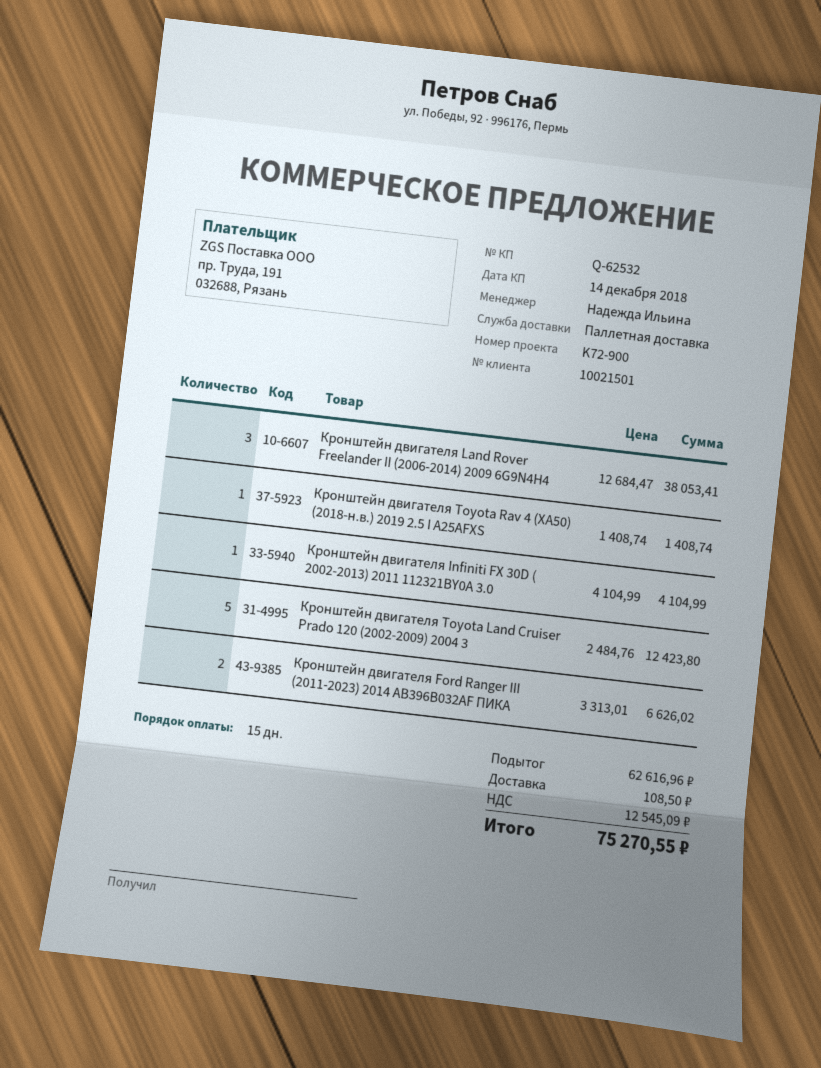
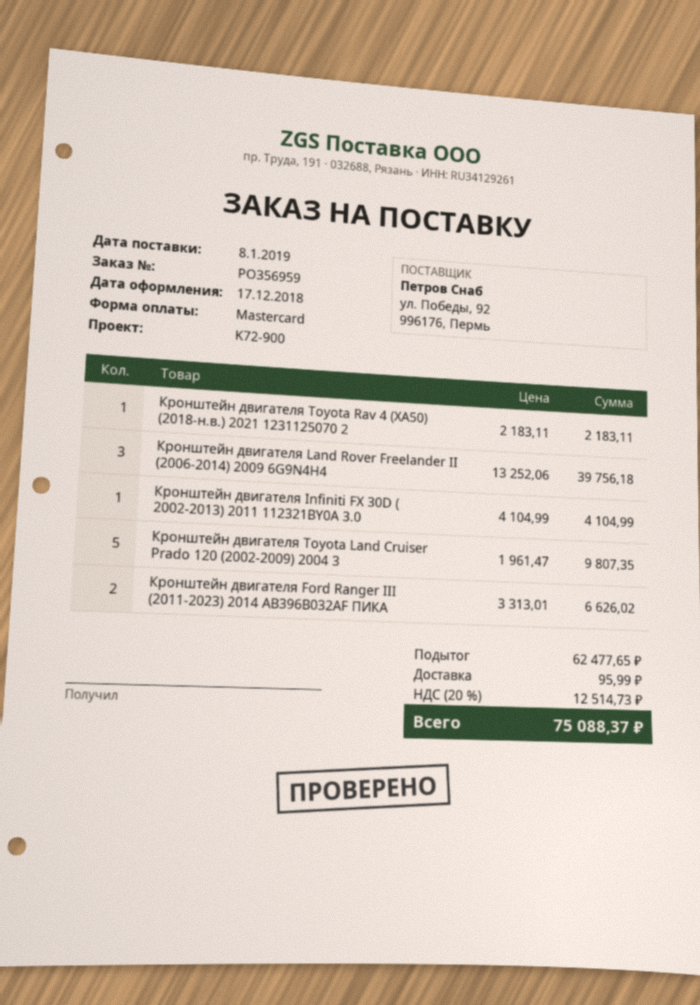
Кронштейн двигателя Land Rover Freelander II (2006-2014) 2009 6G9N4H4: 3 x 12684.47 = 38053.41 -> 3 x 13252.06 = 39756.18
Кронштейн двигателя Toyota Rav 4 (XA50) (2018-н.в.) 2019 2.5 I A25AFXS: 1 x 1408.74 = 1408.74 -> none
Кронштейн двигателя Toyota Land Cruiser Prado 120 (2002-2009) 2004 3: 5 x 2484.76 = 12423.80 -> 5 x 1961.47 = 9807.35
Кронштейн двигателя Toyota Rav 4 (XA50) (2018-н.в.) 2021 1231125070 2: none -> 1 x 2183.11 = 2183.11
subtotal: 62616.96 -> 62477.65
shipping: 108.50 -> 95.99
tax: 12545.09 -> 12514.73
total: 75270.55 -> 75088.37

